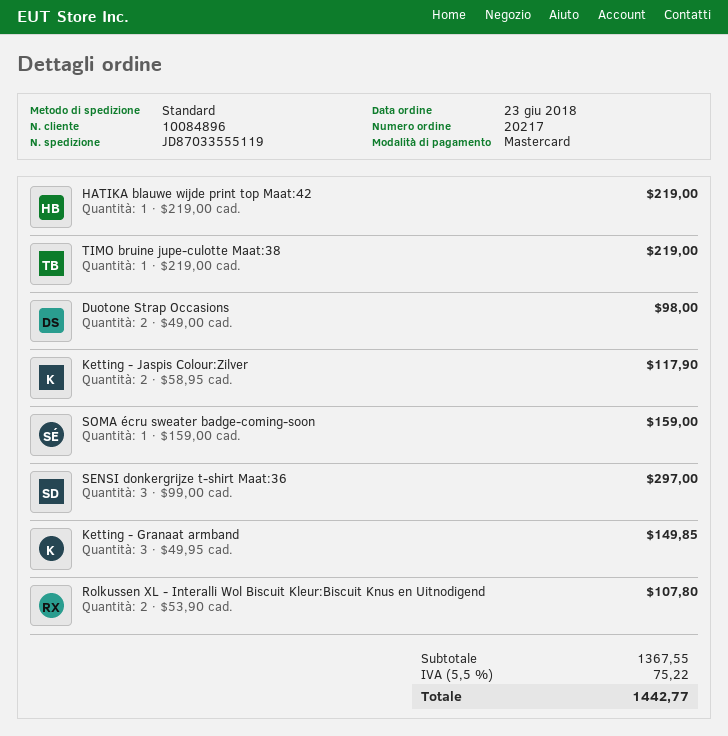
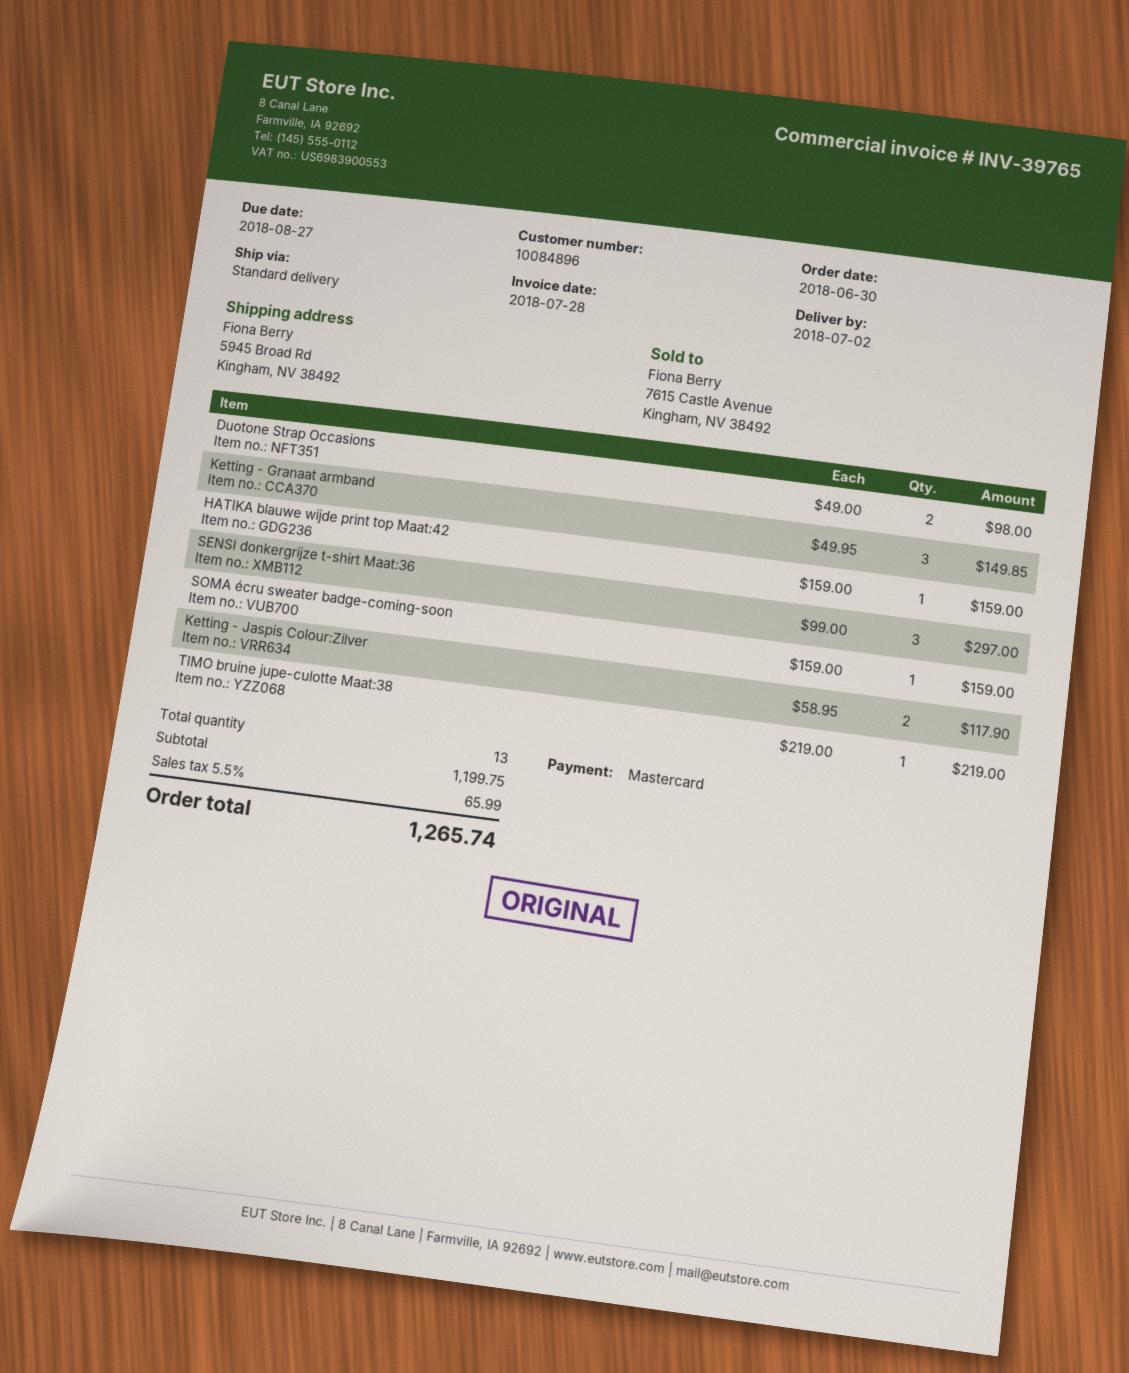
order date: 2018-06-23 -> 2018-06-30
HATIKA blauwe wijde print top Maat:42: 1 x 219.00 = 219.00 -> 1 x 159.00 = 159.00
Rolkussen XL - Interalli Wol Biscuit Kleur:Biscuit Knus en Uitnodigend: 2 x 53.90 = 107.80 -> none
subtotal: 1367.55 -> 1199.75
tax: 5.5% = 75.22 -> 5.5% = 65.99
total: 1442.77 -> 1265.74

